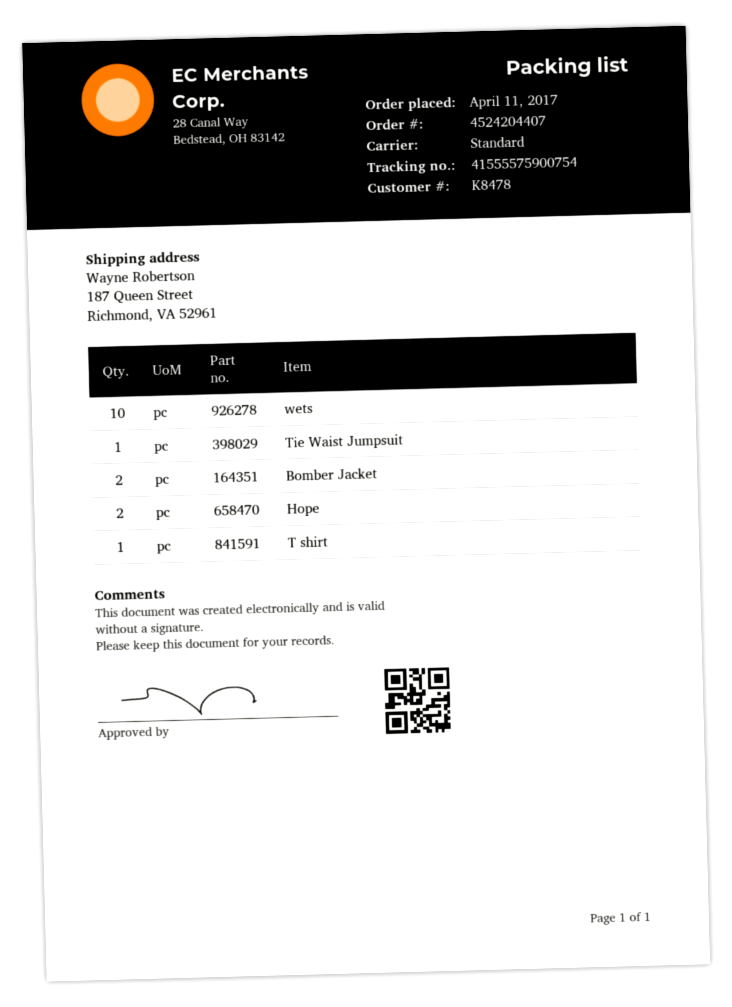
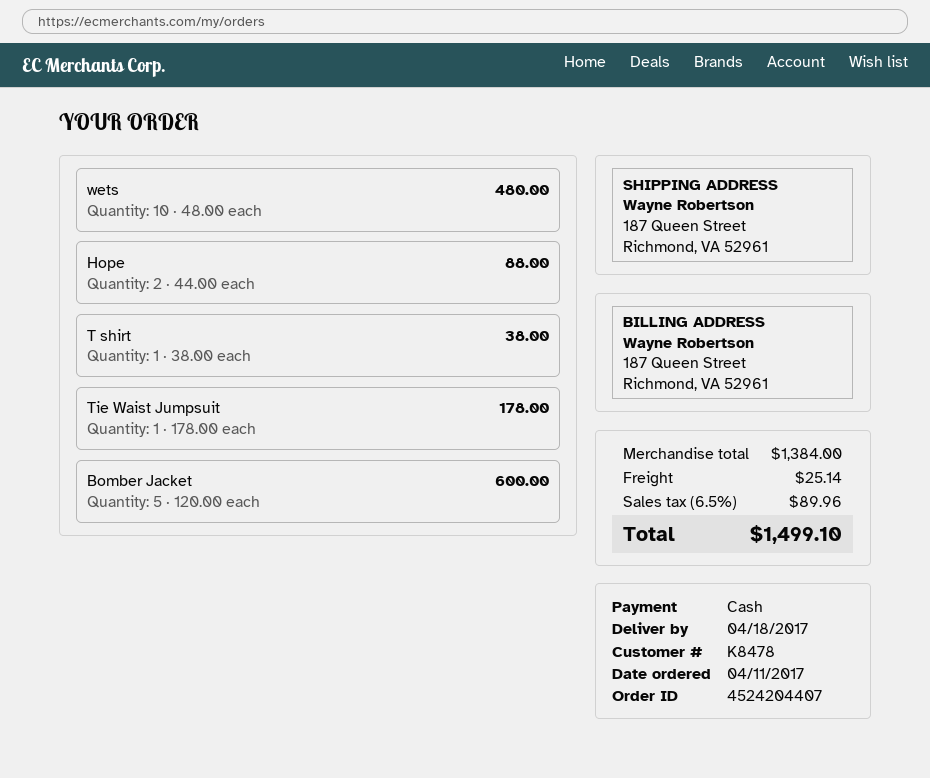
Bomber Jacket: 2 -> 5

